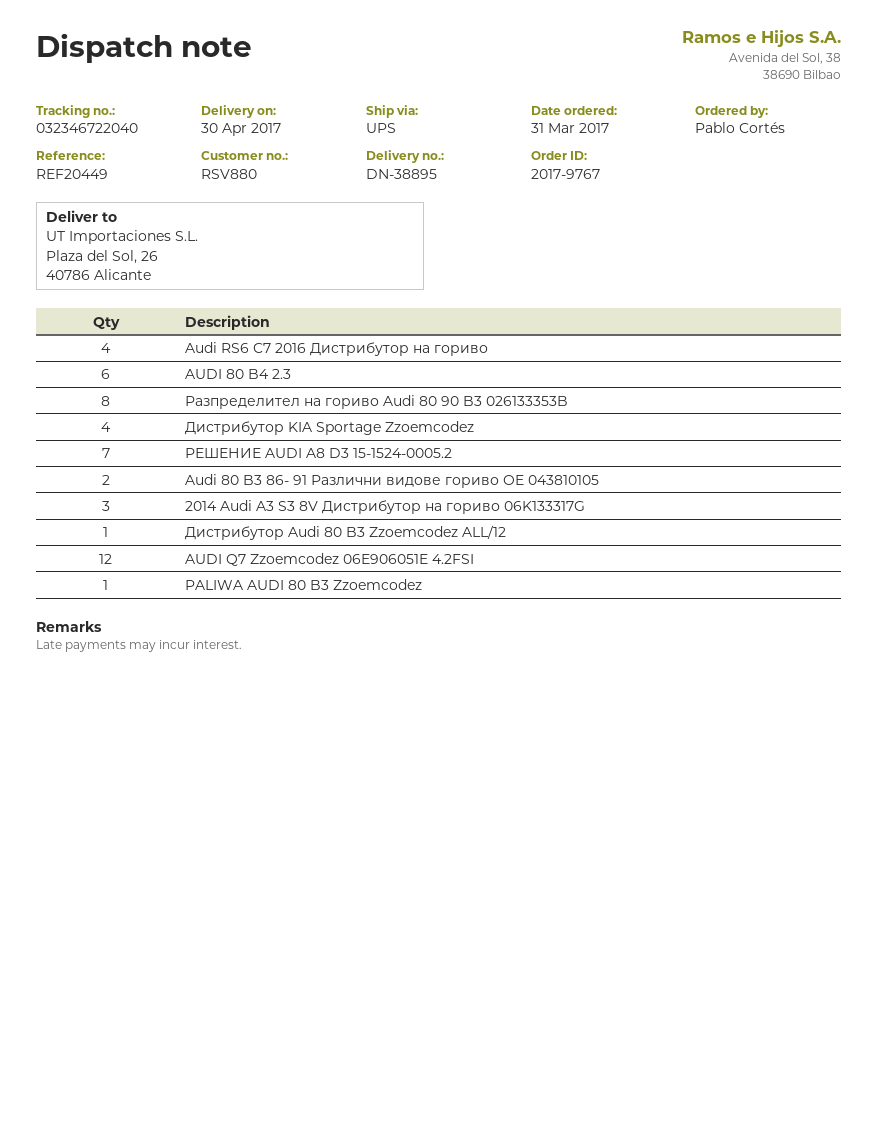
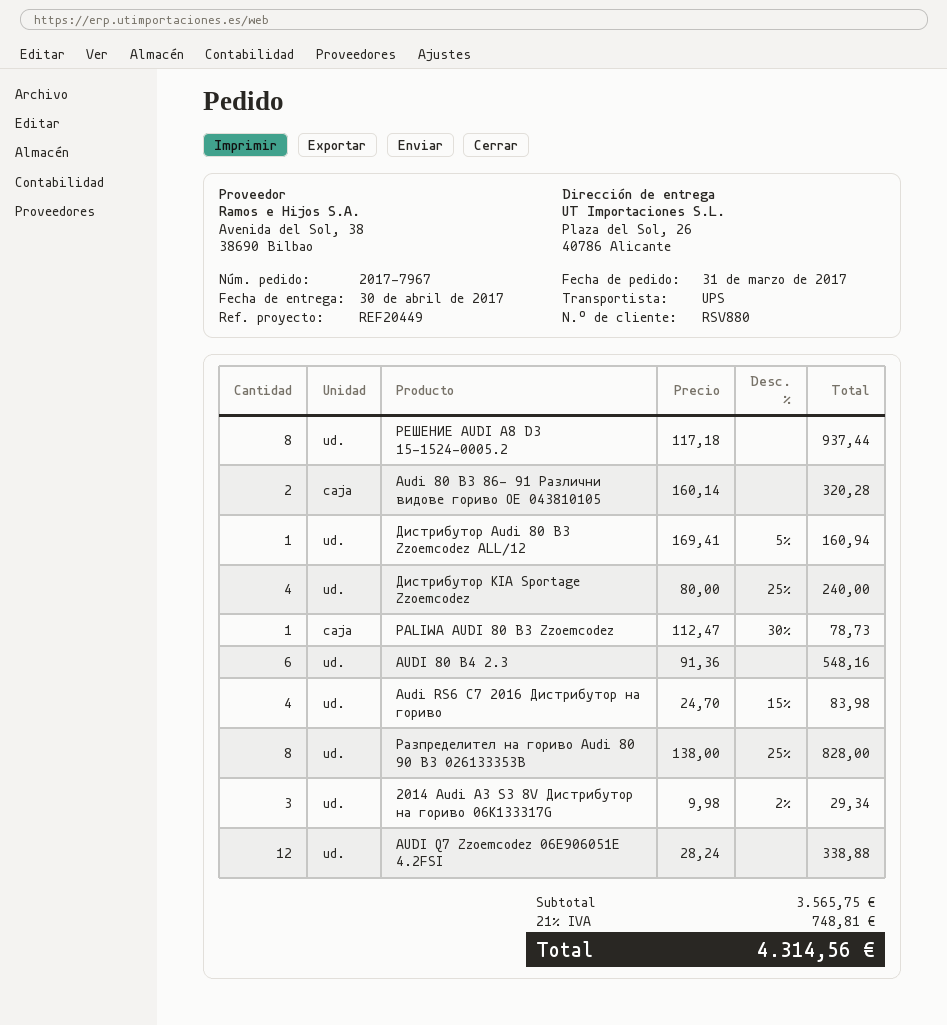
order number: 2017-9767 -> 2017-7967
РЕШЕНИЕ AUDI A8 D3 15-1524-0005.2: 7 -> 8

